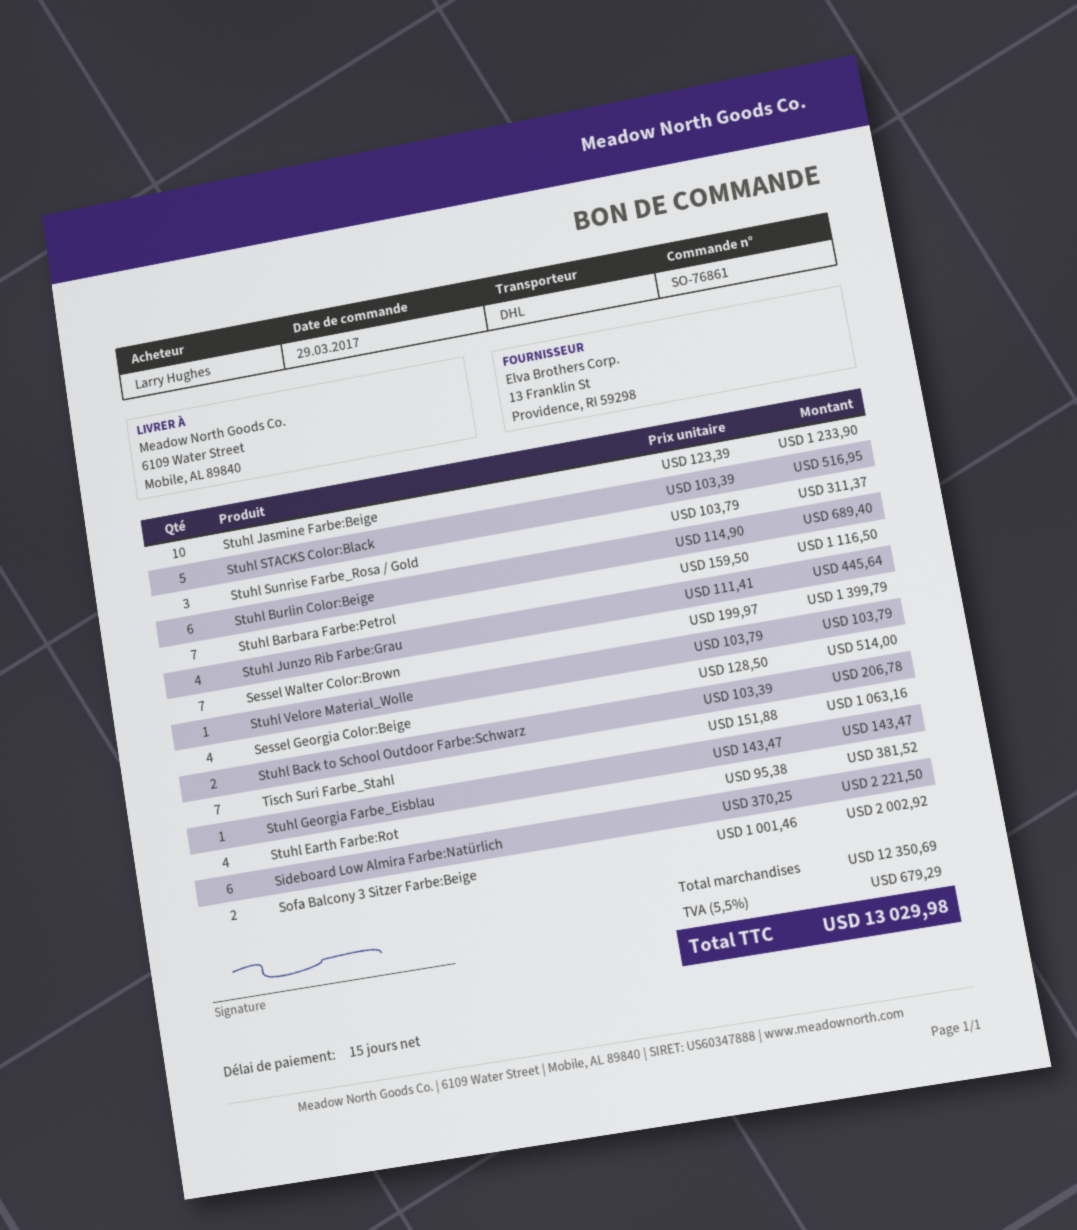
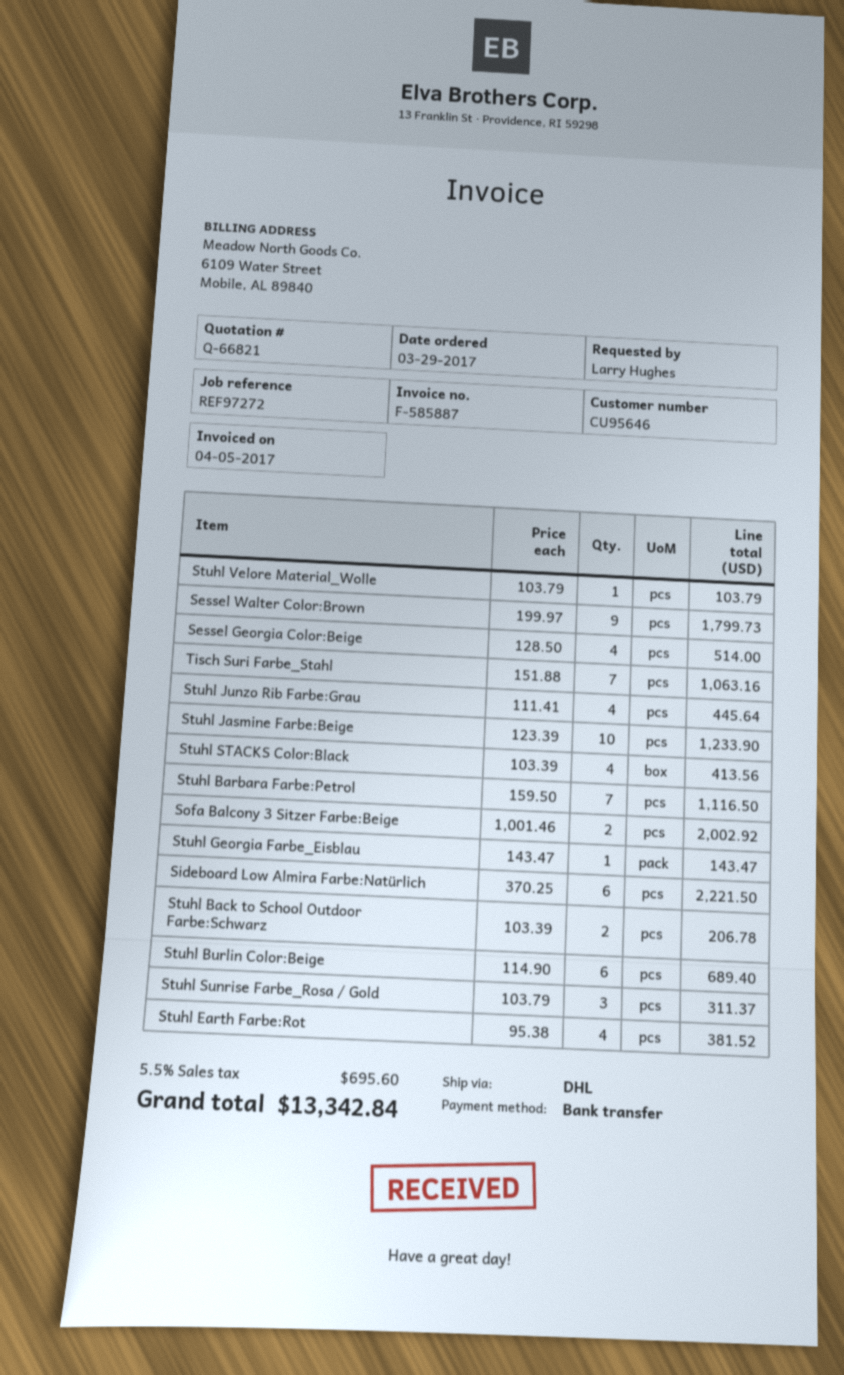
Stuhl STACKS Color:Black: 5 x 103.39 = 516.95 -> 4 x 103.39 = 413.56
Sessel Walter Color:Brown: 7 x 199.97 = 1399.79 -> 9 x 199.97 = 1799.73
tax: 5.5% = 679.29 -> 5.5% = 695.60
total: 13029.98 -> 13342.84

